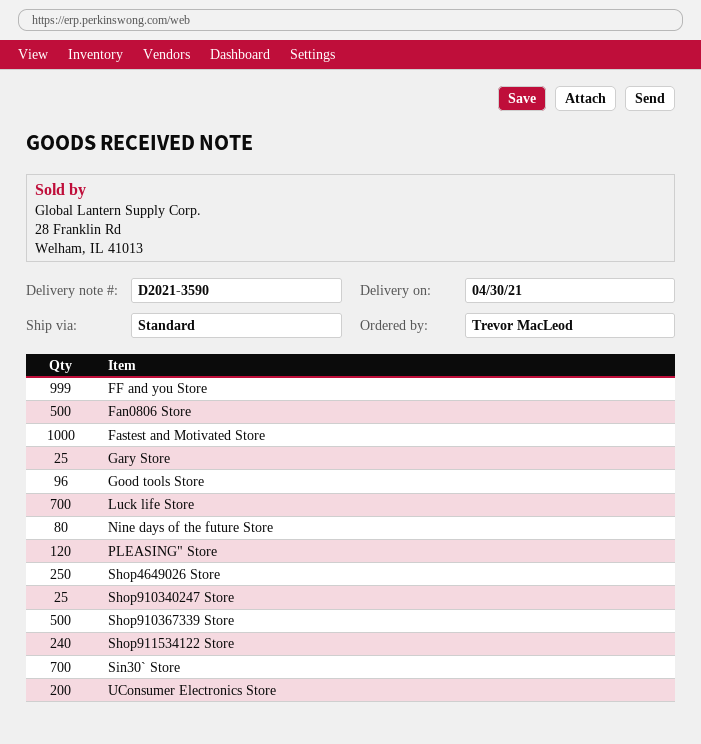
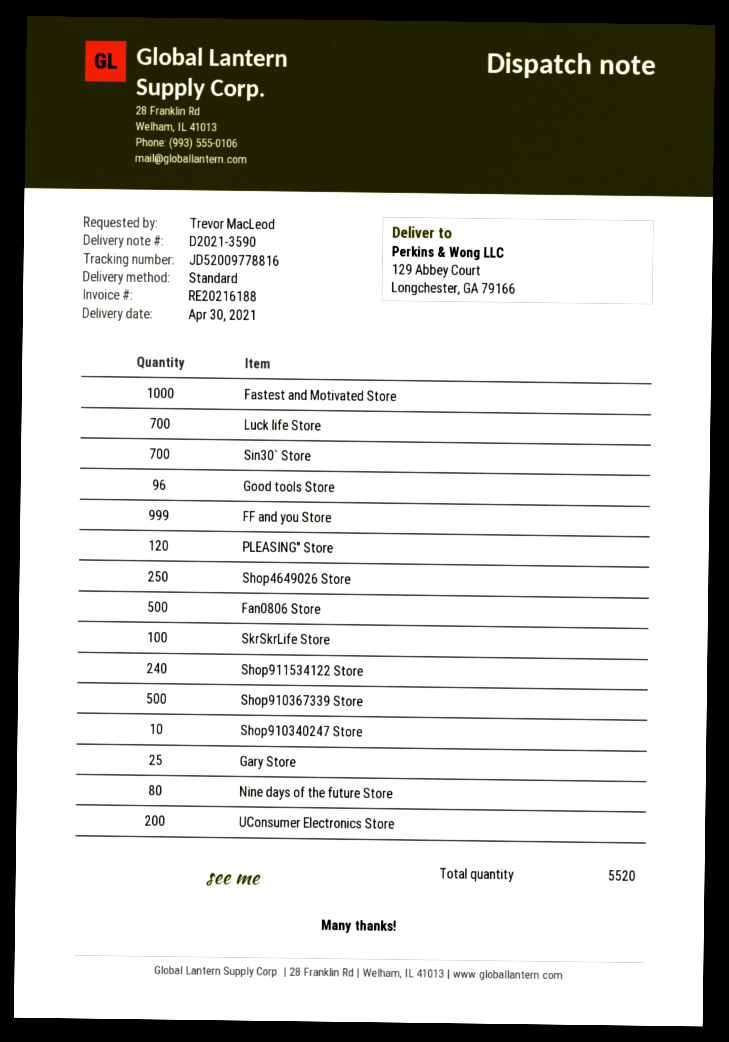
Shop910340247 Store: 25 -> 10
SkrSkrLife Store: none -> 100

